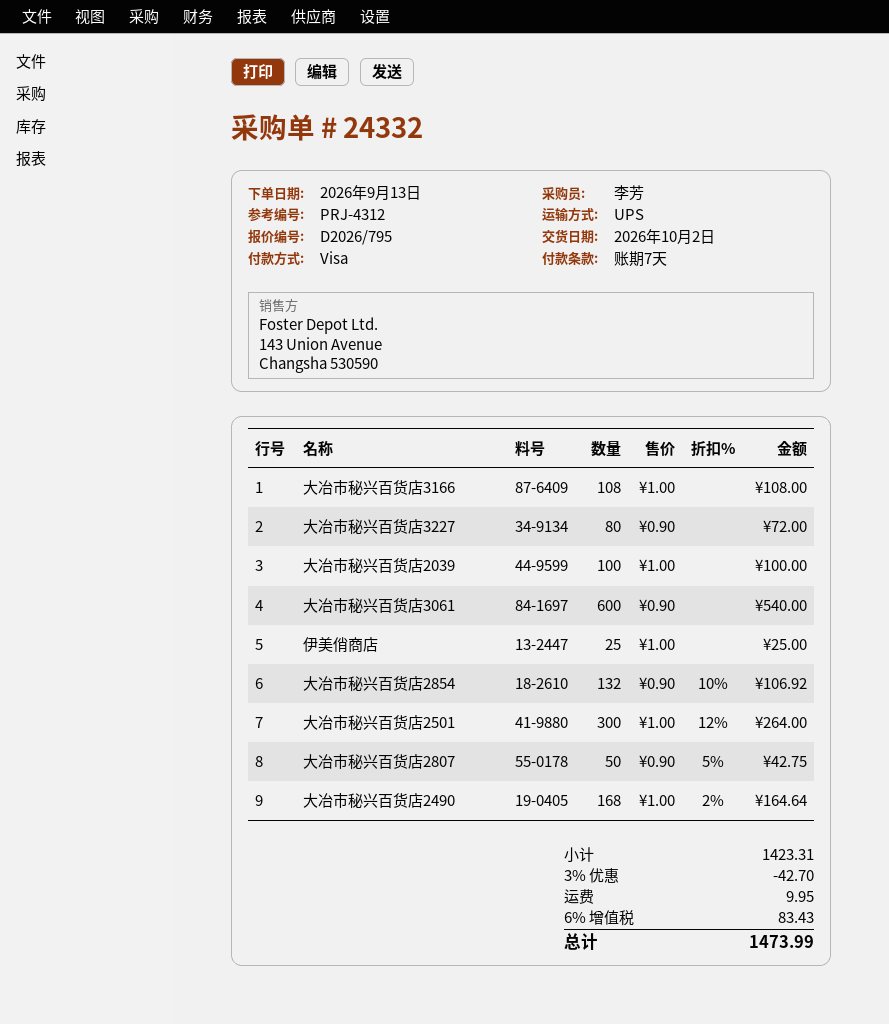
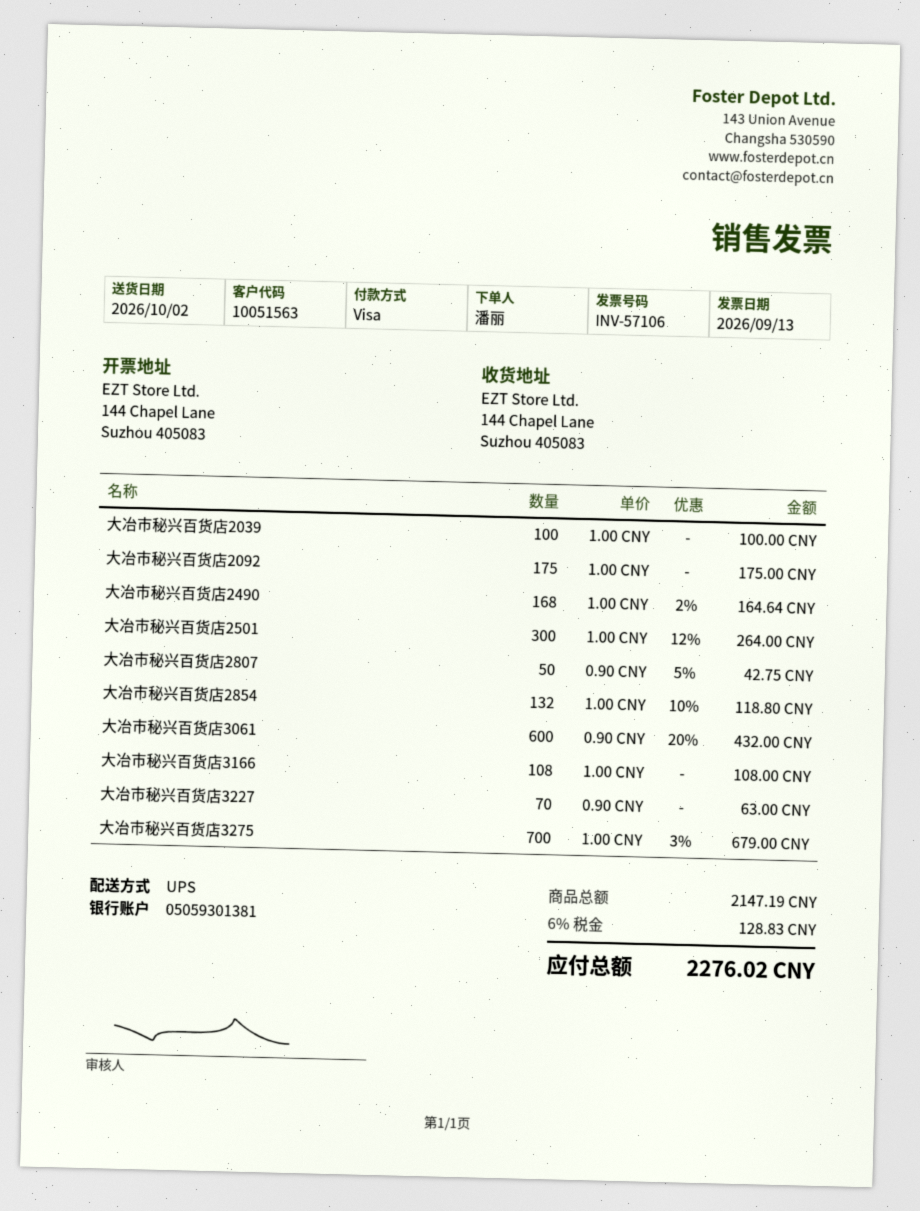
ordered by: 李芳 -> 潘丽
大冶市秘兴百货店3227: 80 x 0.90 = 72.00 -> 70 x 0.90 = 63.00
大冶市秘兴百货店3061: 600 x 0.90 = 540.00 -> 600 x 0.90 - 20% = 432.00
伊美俏商店: 25 x 1.00 = 25.00 -> none
大冶市秘兴百货店2854: 132 x 0.90 - 10% = 106.92 -> 132 x 1.00 - 10% = 118.80
大冶市秘兴百货店2092: none -> 175 x 1.00 = 175.00
大冶市秘兴百货店3275: none -> 700 x 1.00 - 3% = 679.00
subtotal: 1423.31 -> 2147.19
discount: 3% = 42.70 -> none
shipping: 9.95 -> none
tax: 6% = 83.43 -> 6% = 128.83
total: 1473.99 -> 2276.02

